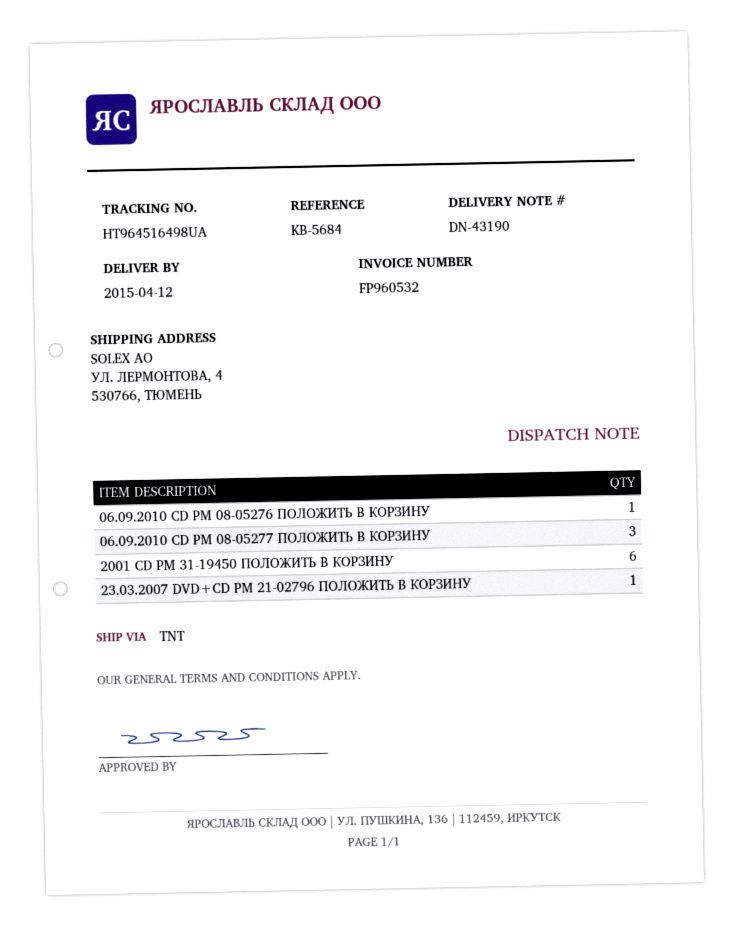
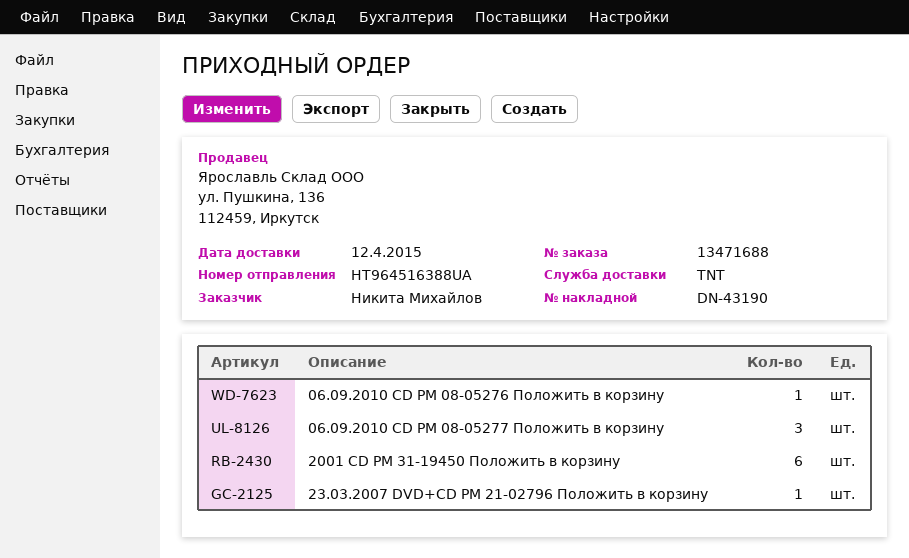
tracking number: HT964516498UA -> HT964516388UA

